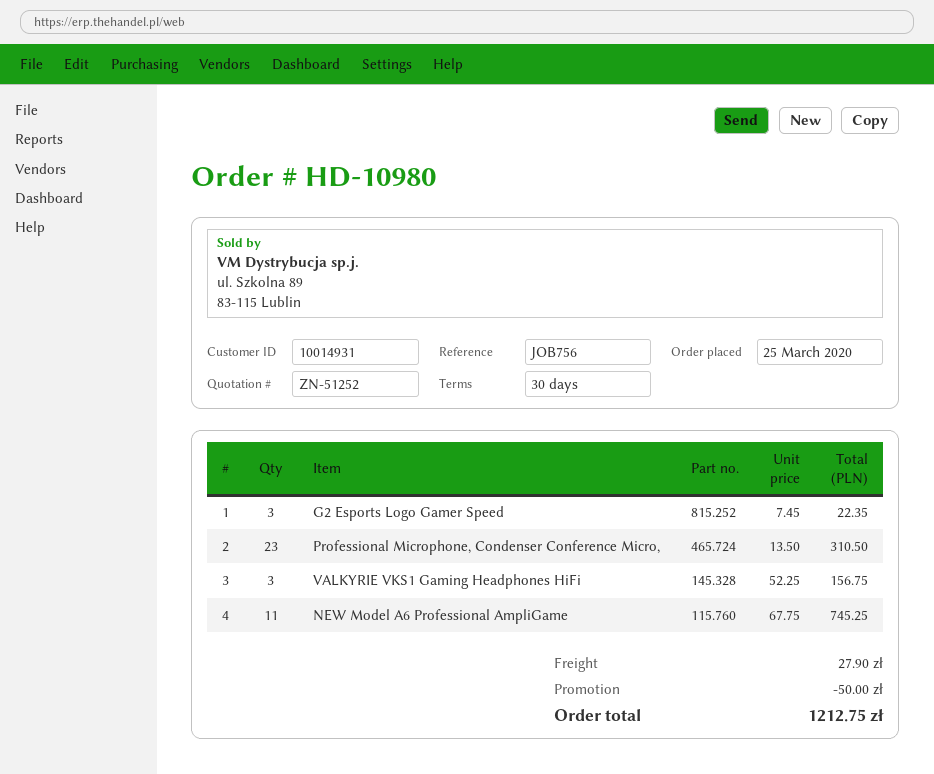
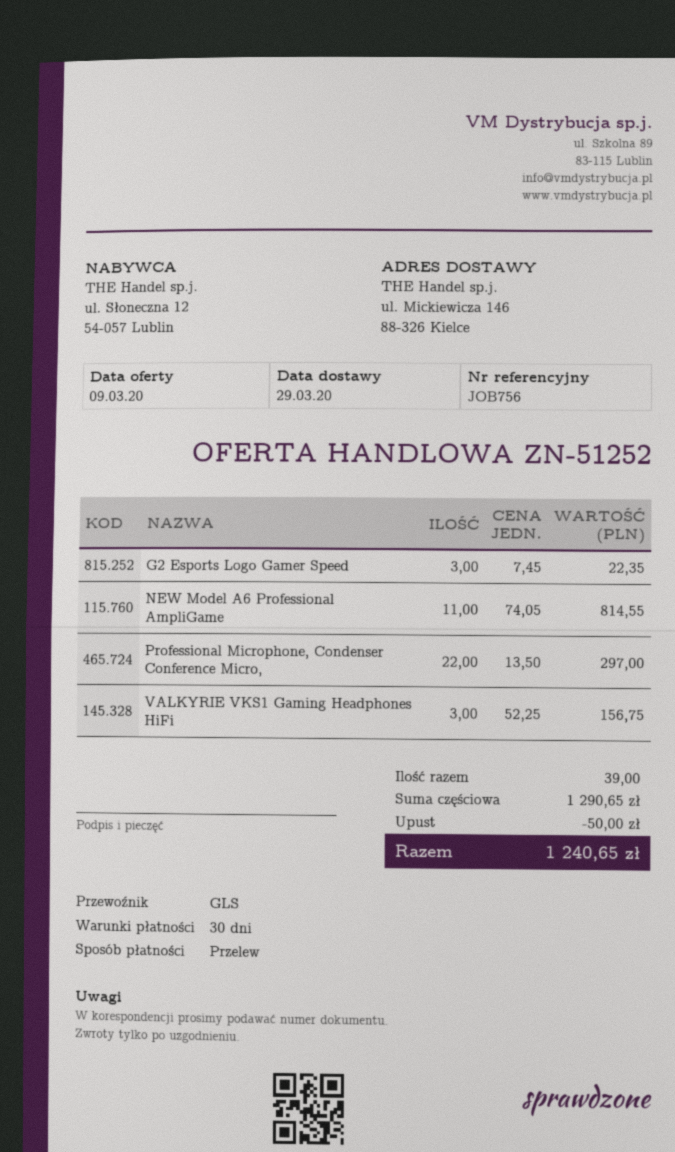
Professional Microphone, Condenser Conference Micro,: 23 x 13.50 = 310.50 -> 22 x 13.50 = 297.00
NEW Model A6 Professional AmpliGame: 11 x 67.75 = 745.25 -> 11 x 74.05 = 814.55
shipping: 27.90 -> none
total: 1212.75 -> 1240.65

